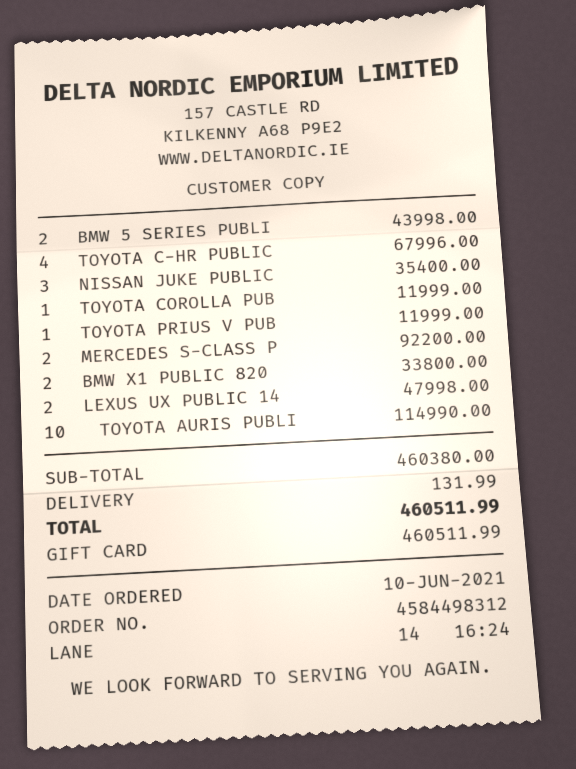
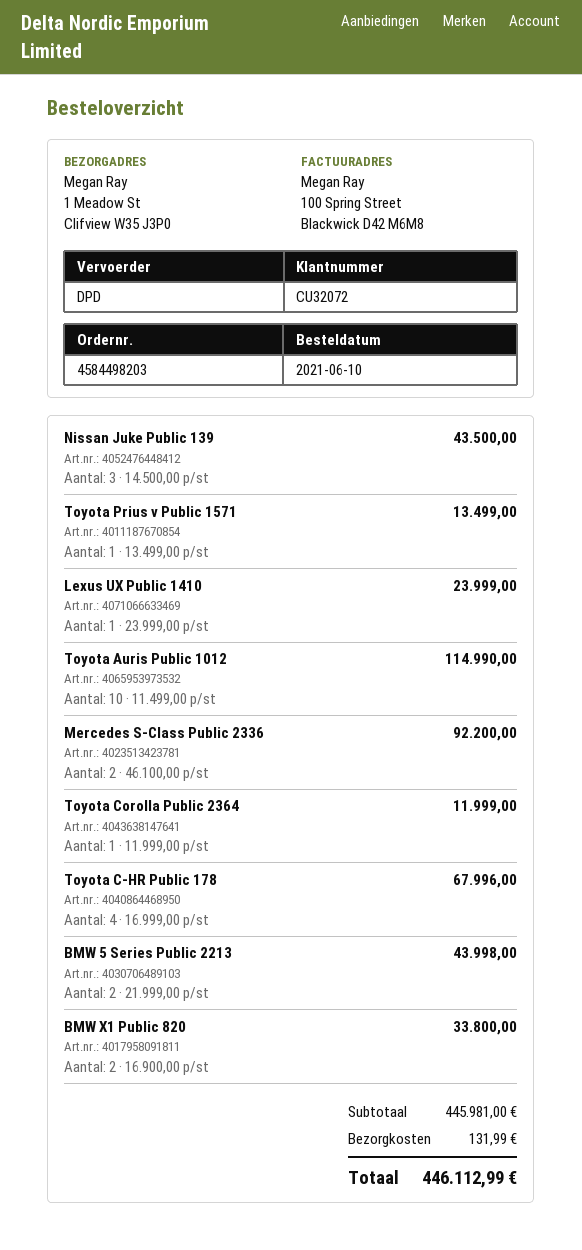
order number: 4584498312 -> 4584498203
NISSAN JUKE PUBLIC: 3 for 35400.00 -> 3 for 43500.00
TOYOTA PRIUS V PUB: 1 for 11999.00 -> 1 for 13499.00
LEXUS UX PUBLIC 14: 2 for 47998.00 -> 1 for 23999.00
subtotal: 460380.00 -> 445981.00
total: 460511.99 -> 446112.99

